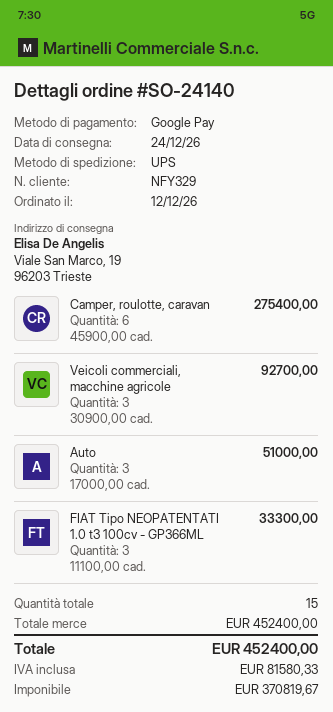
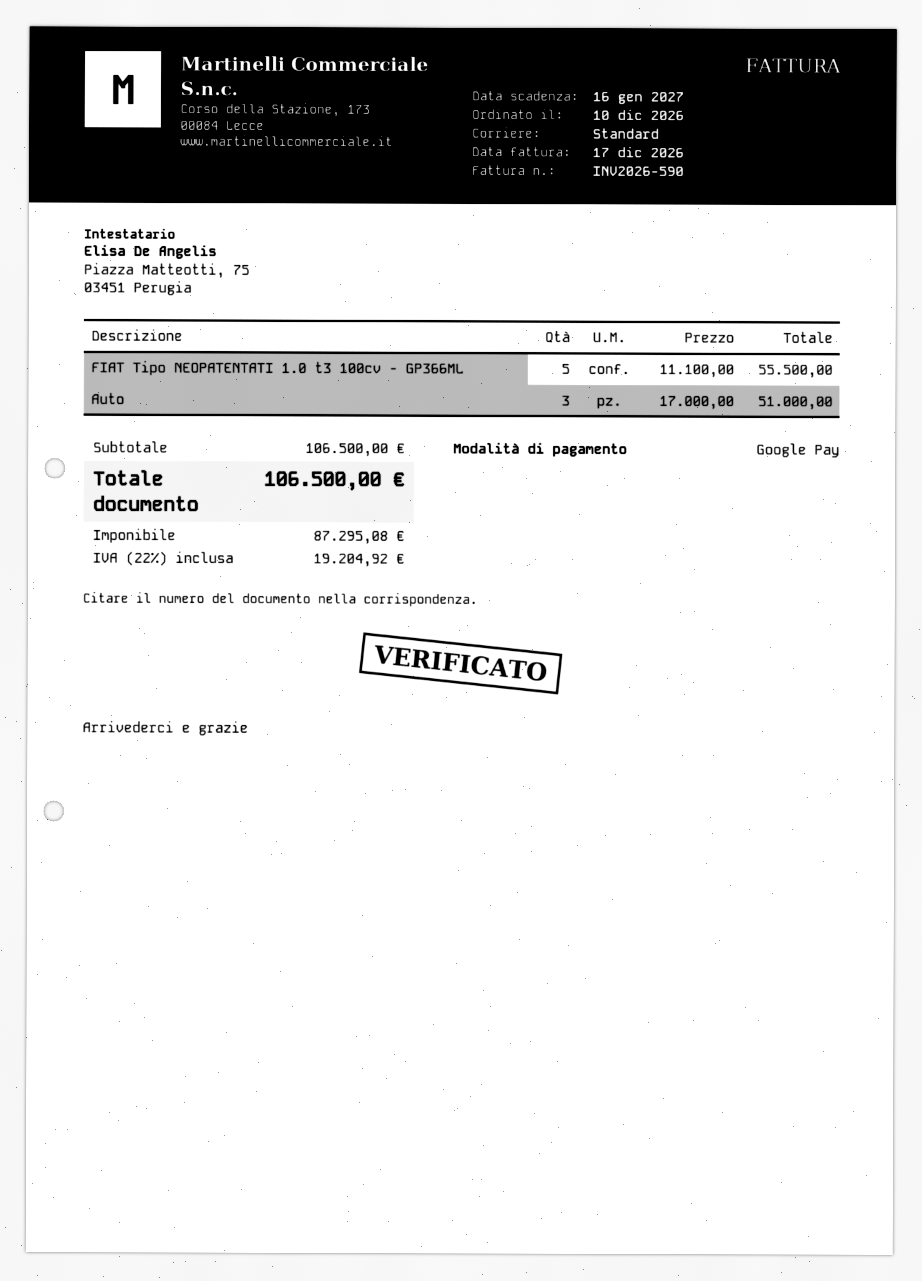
order date: 2026-12-12 -> 2026-12-10
shipping method: UPS -> standard
Camper, roulotte, caravan: 6 x 45900.00 = 275400.00 -> none
Veicoli commerciali, macchine agricole: 3 x 30900.00 = 92700.00 -> none
FIAT Tipo NEOPATENTATI 1.0 t3 100cv - GP366ML: 3 x 11100.00 = 33300.00 -> 5 x 11100.00 = 55500.00
subtotal: 452400.00 -> 106500.00
net: 370819.67 -> 87295.08
tax: 81580.33 -> 19204.92
total: 452400.00 -> 106500.00

